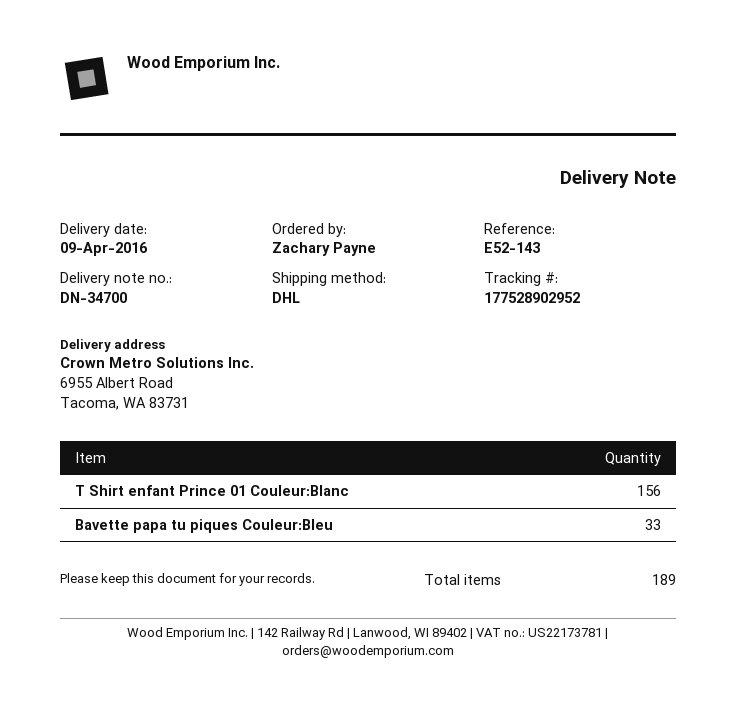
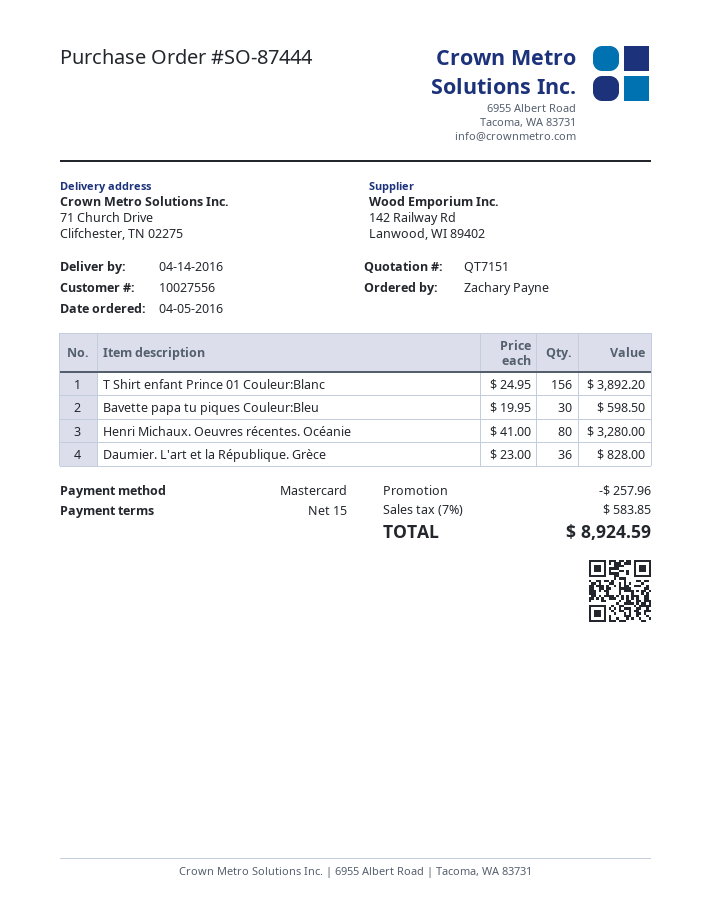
delivery date: 2016-04-09 -> 2016-04-14
ship to: 6955 Albert Road, Tacoma, WA 83731 -> 71 Church Drive, Clifchester, TN 02275
Bavette papa tu piques Couleur:Bleu: 33 -> 30
Henri Michaux. Oeuvres récentes. Océanie: none -> 80
Daumier. L'art et la République. Grèce: none -> 36

